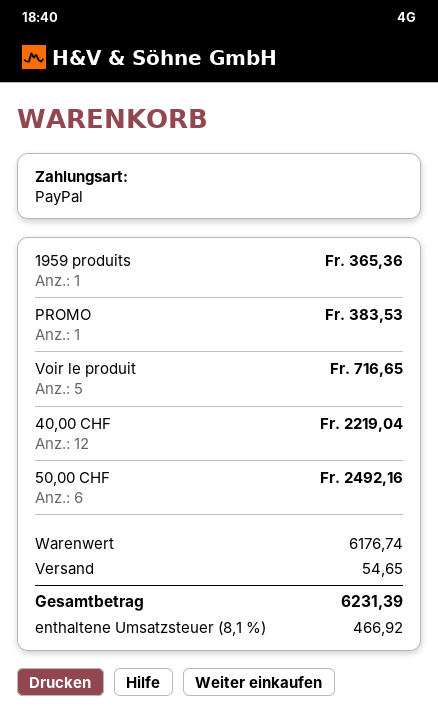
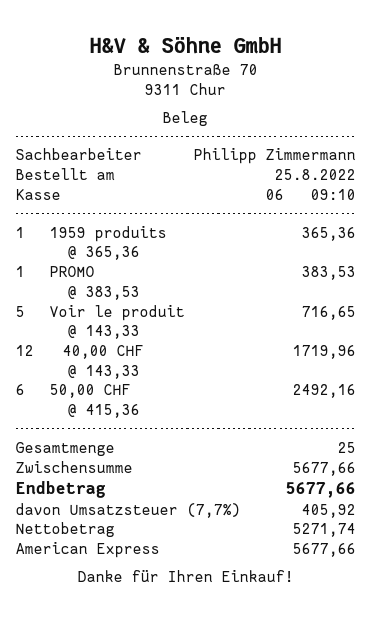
payment method: PayPal -> American Express
40,00 CHF: 12 for 2219.04 -> 12 for 1719.96
subtotal: 6176.74 -> 5677.66
shipping: 54.65 -> none
tax: 8.1% = 466.92 -> 7.7% = 405.92
total: 6231.39 -> 5677.66

